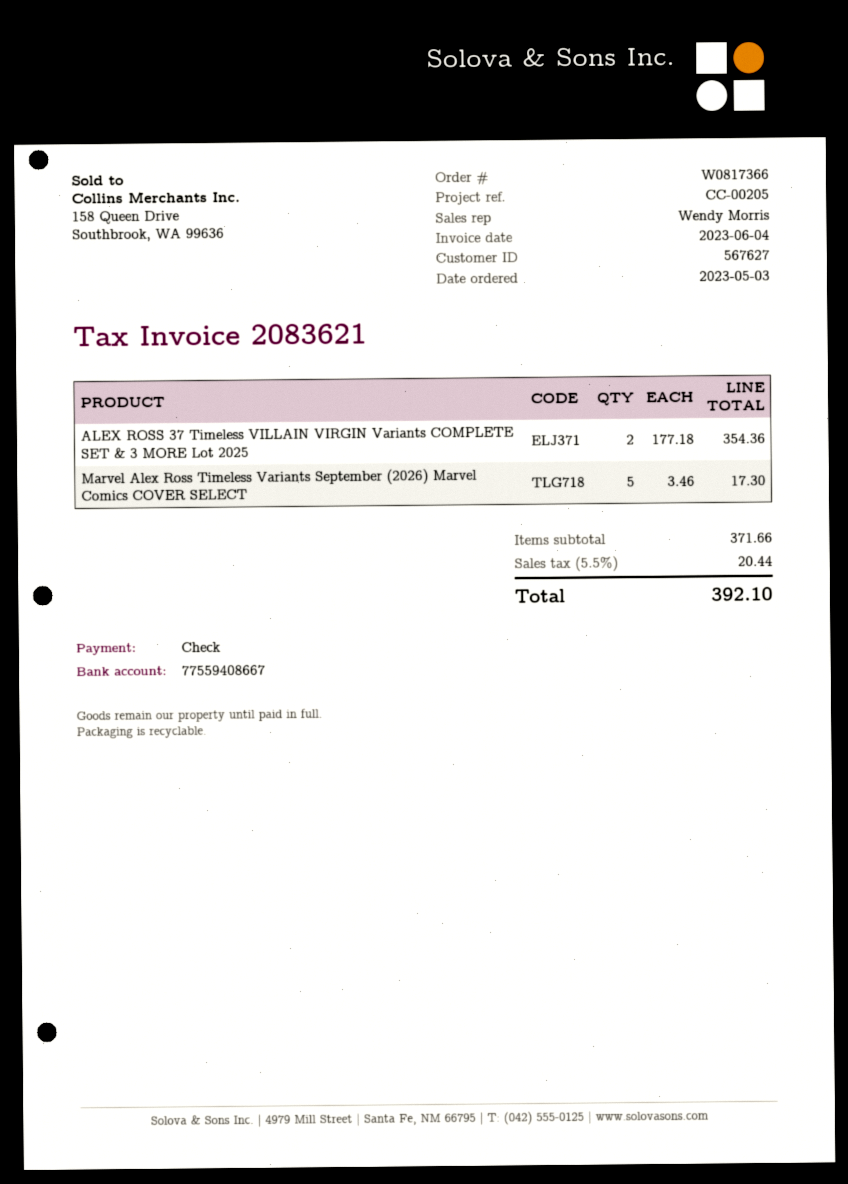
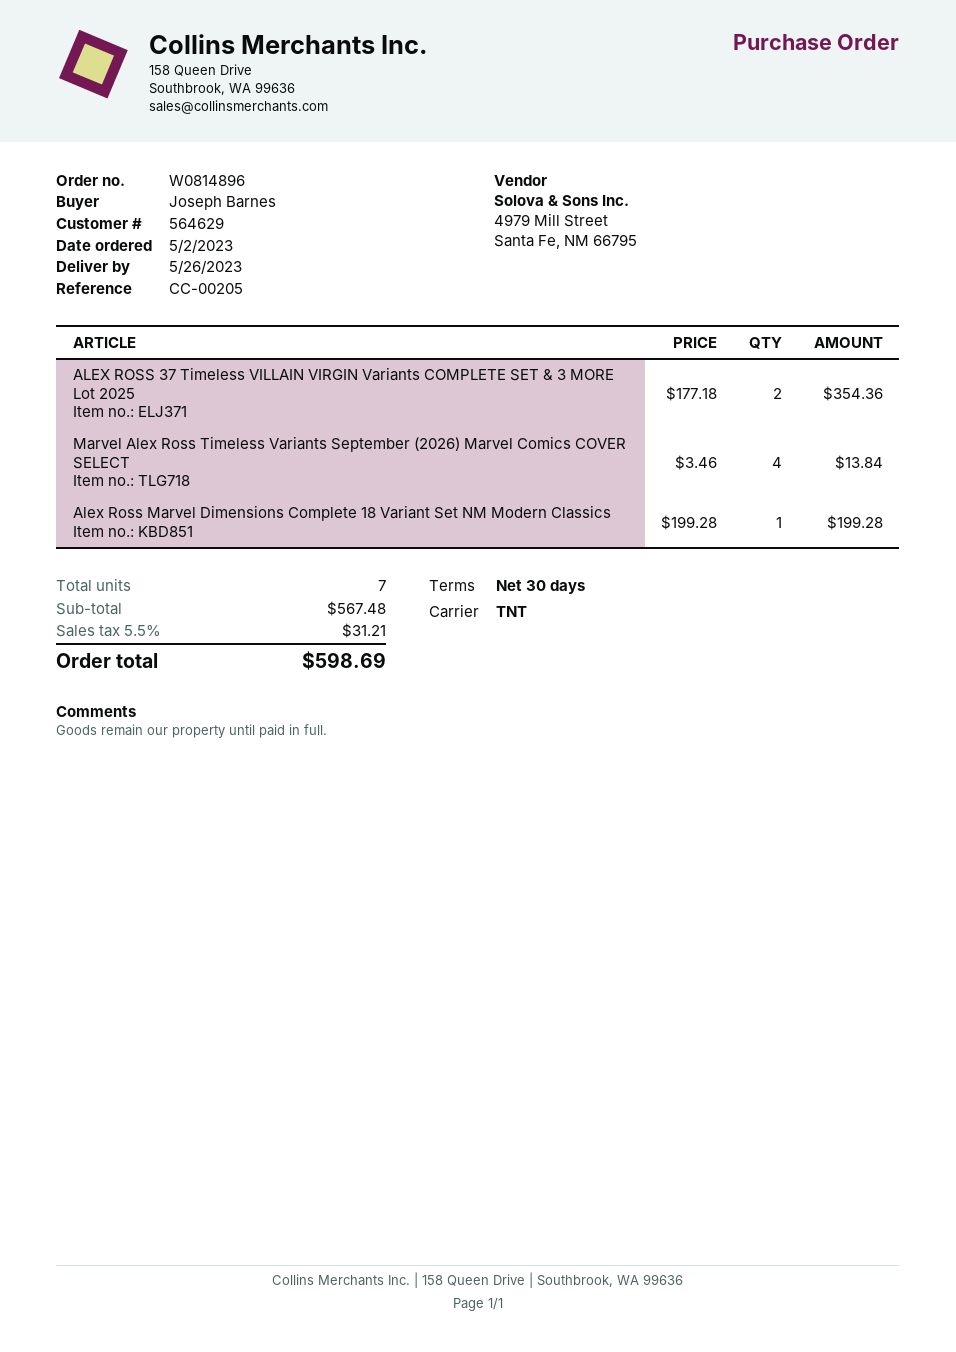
order number: W0817366 -> W0814896
order date: 2023-05-03 -> 2023-05-02
customer number: 567627 -> 564629
Marvel Alex Ross Timeless Variants September (2026) Marvel Comics COVER SELECT: 5 x 3.46 = 17.30 -> 4 x 3.46 = 13.84
Alex Ross Marvel Dimensions Complete 18 Variant Set NM Modern Classics: none -> 1 x 199.28 = 199.28
subtotal: 371.66 -> 567.48
tax: 5.5% = 20.44 -> 5.5% = 31.21
total: 392.10 -> 598.69

